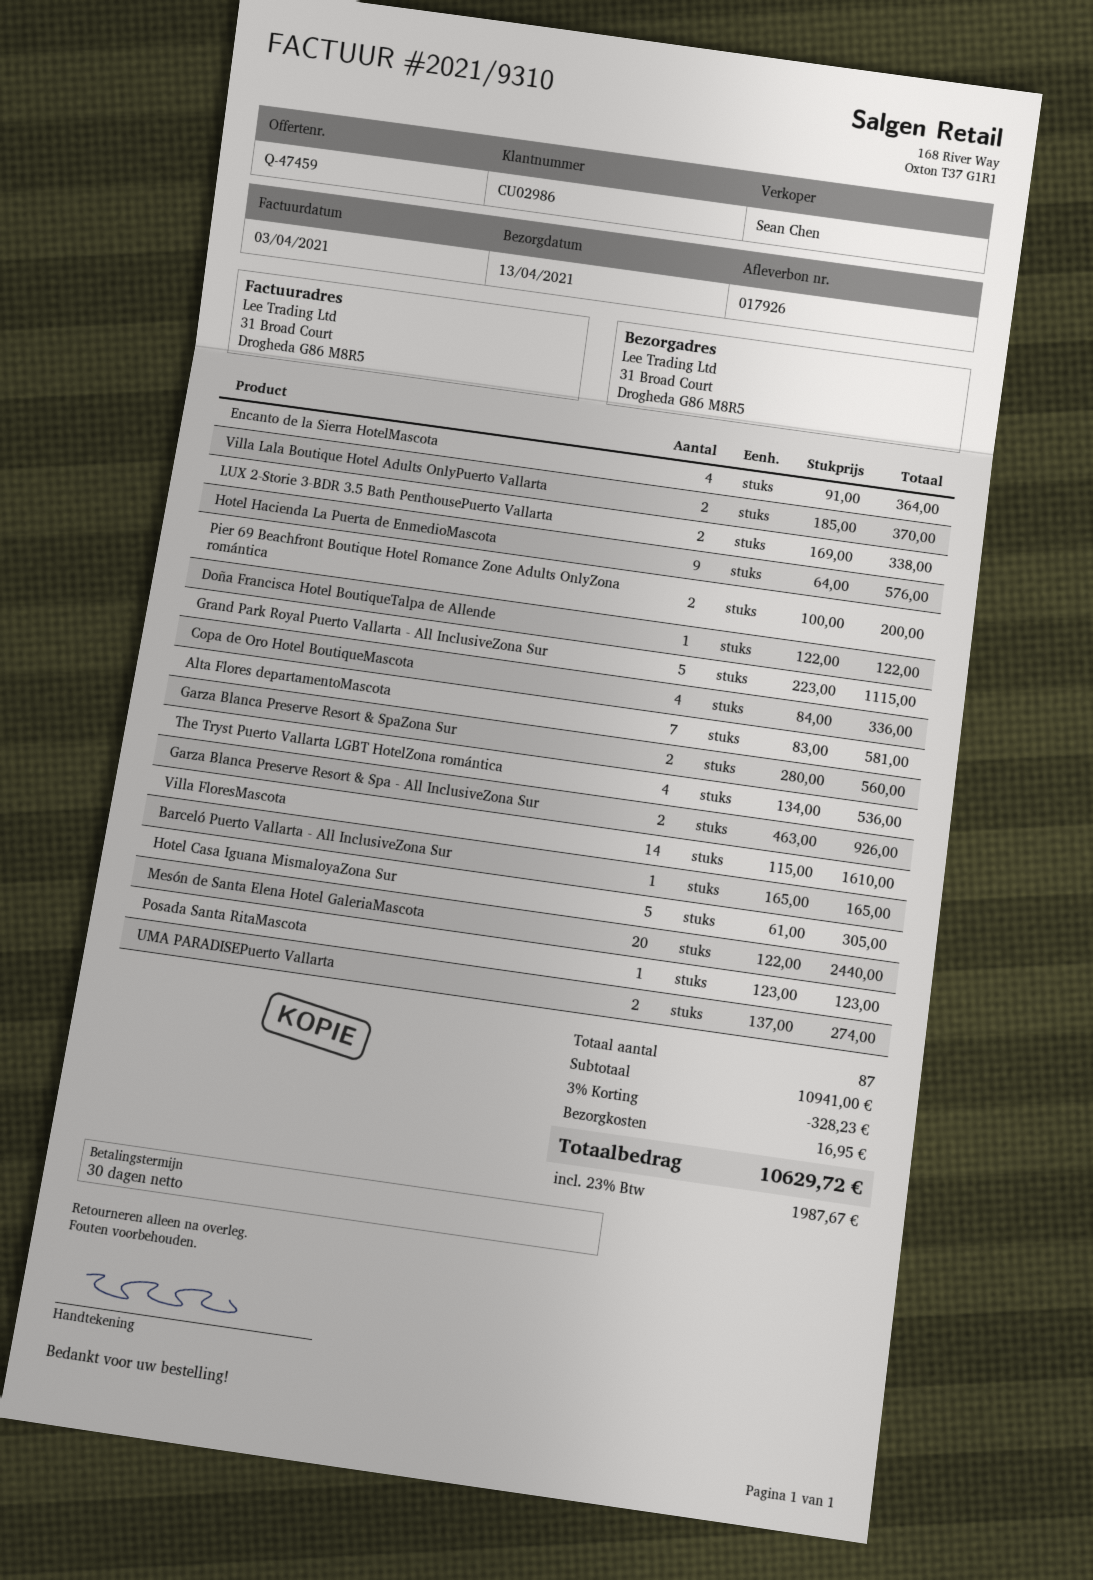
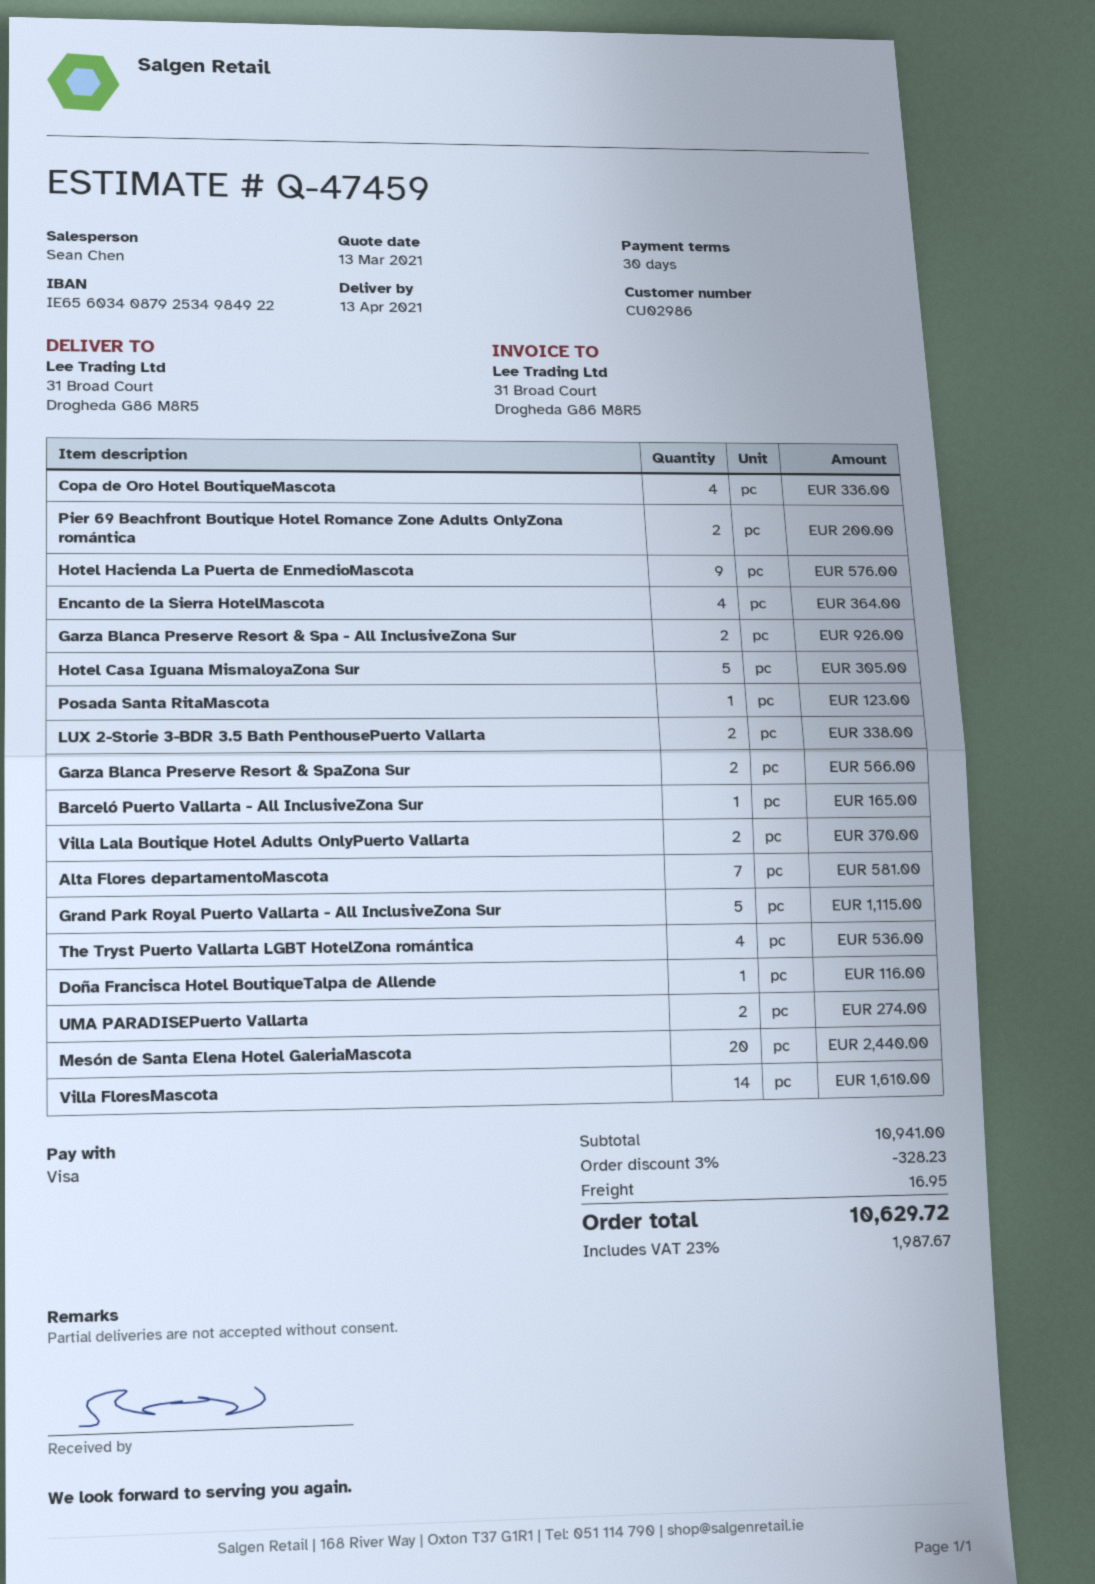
Doña Francisca Hotel BoutiqueTalpa de Allende: 1 for 122.00 -> 1 for 116.00
Garza Blanca Preserve Resort & SpaZona Sur: 2 for 560.00 -> 2 for 566.00

